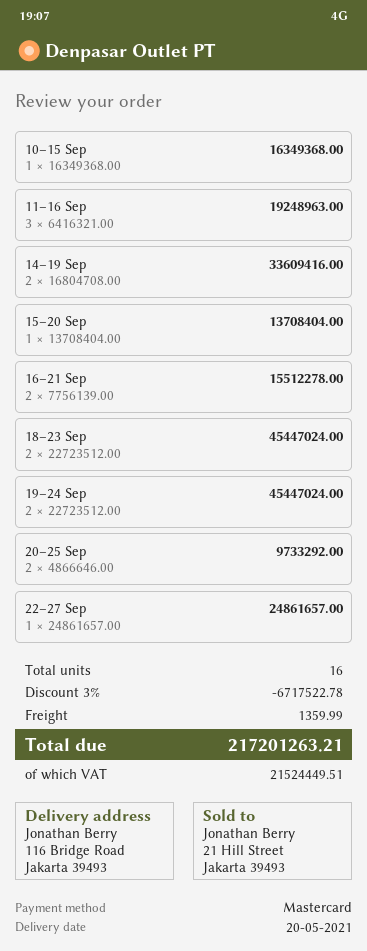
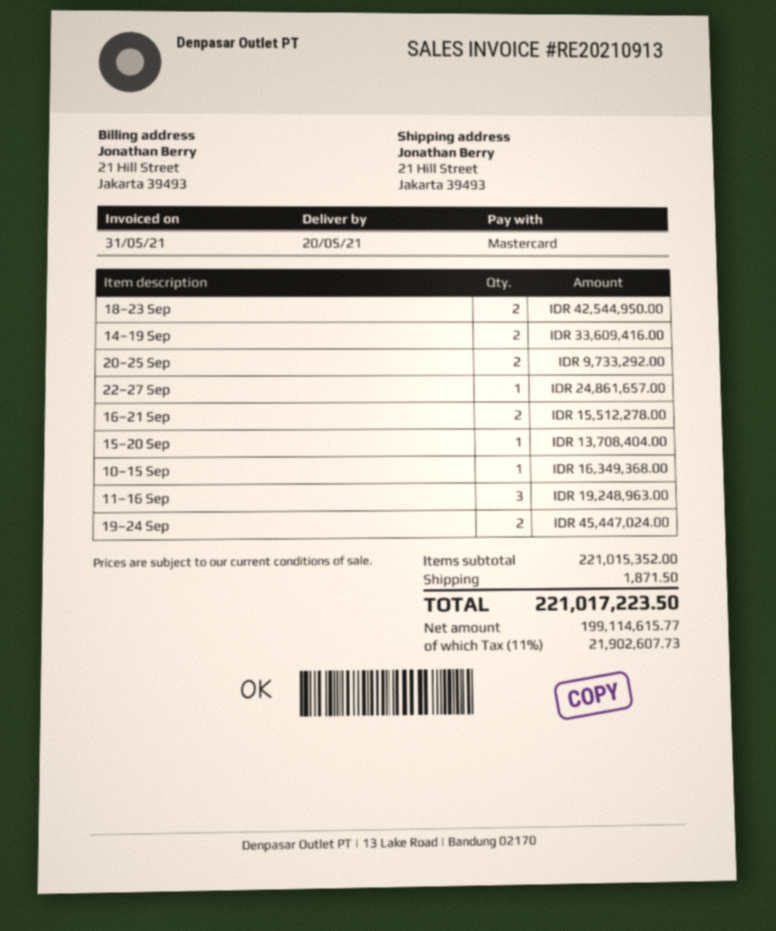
ship to: 116 Bridge Road, Jakarta 39493 -> 21 Hill Street, Jakarta 39493
18–23 Sep: 2 for 45447024.00 -> 2 for 42544950.00
discount: 3% = 6717522.78 -> none
shipping: 1359.99 -> 1871.50
tax: 21524449.51 -> 21902607.73
total: 217201263.21 -> 221017223.50

